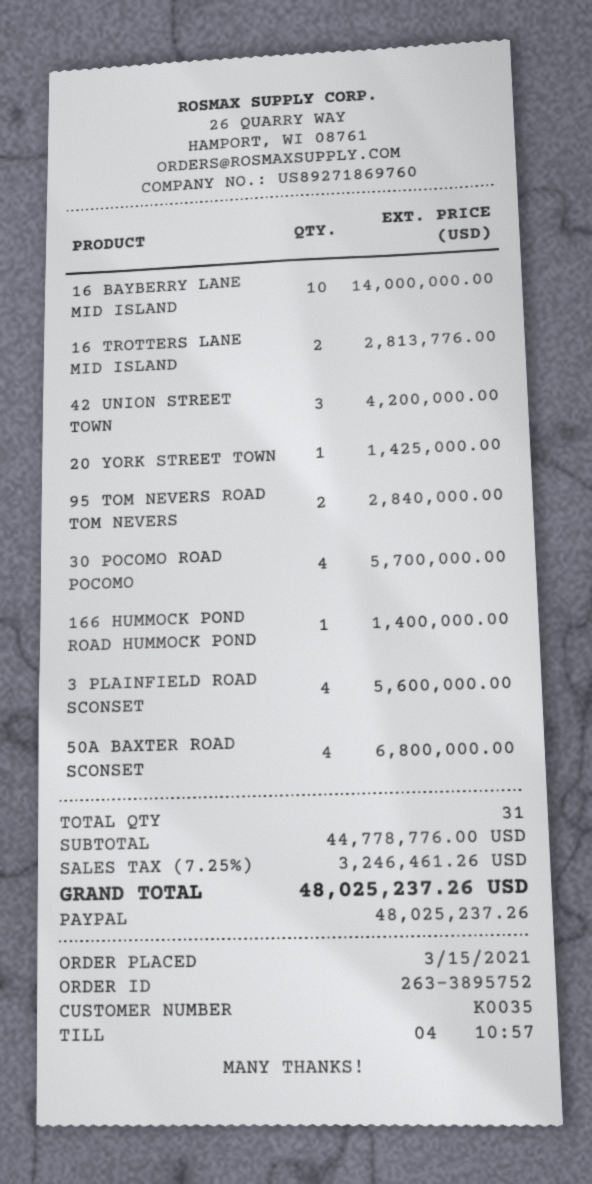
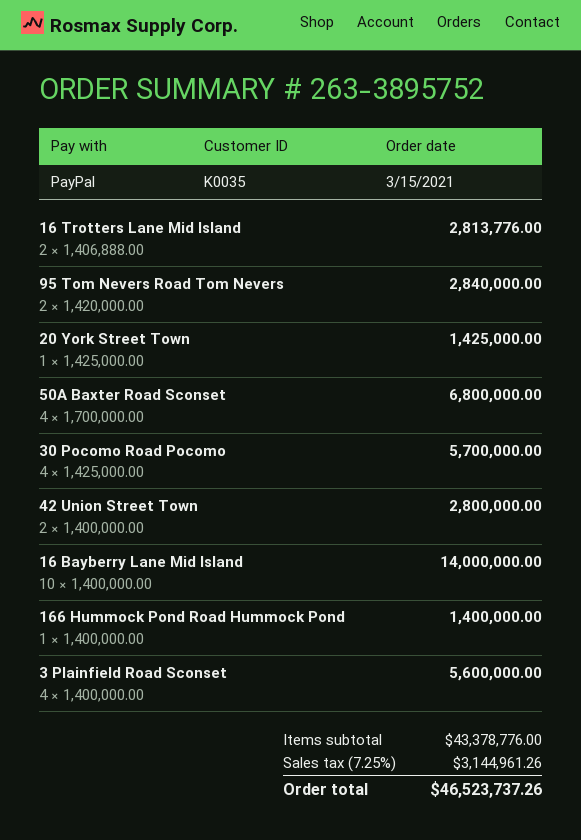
42 UNION STREET TOWN: 3 for 4200000.00 -> 2 for 2800000.00
subtotal: 44778776.00 -> 43378776.00
tax: 7.25% = 3246461.26 -> 7.25% = 3144961.26
total: 48025237.26 -> 46523737.26

